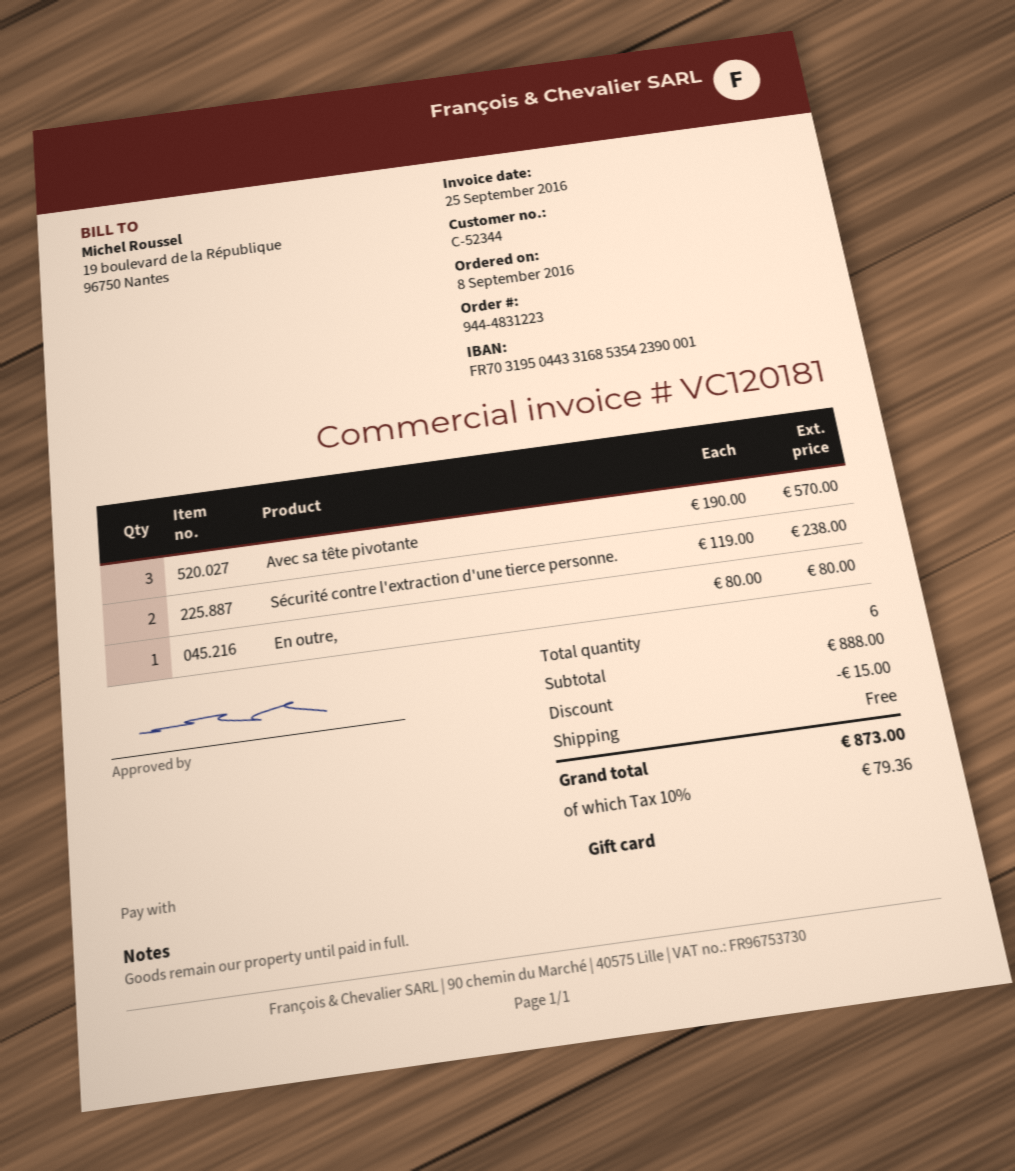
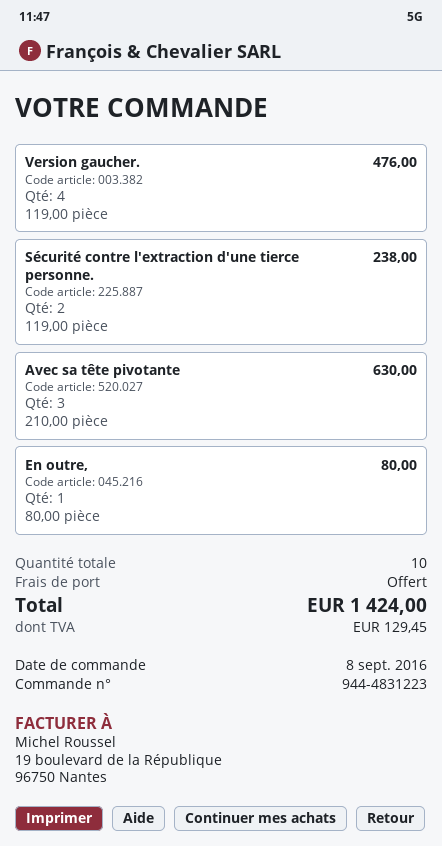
Avec sa tête pivotante: 3 x 190.00 = 570.00 -> 3 x 210.00 = 630.00
Version gaucher.: none -> 4 x 119.00 = 476.00
total quantity: 6 -> 10
discount: 15.00 -> none
tax: 79.36 -> 129.45
total: 873.00 -> 1424.00

